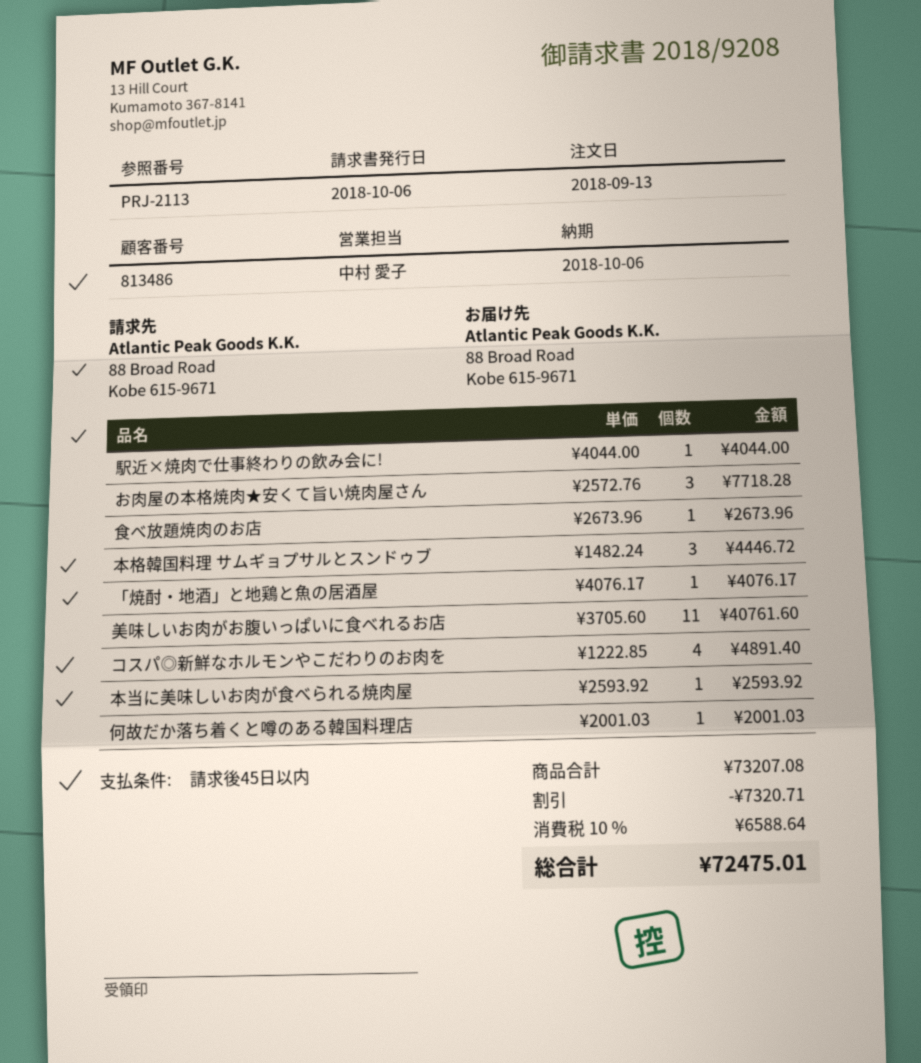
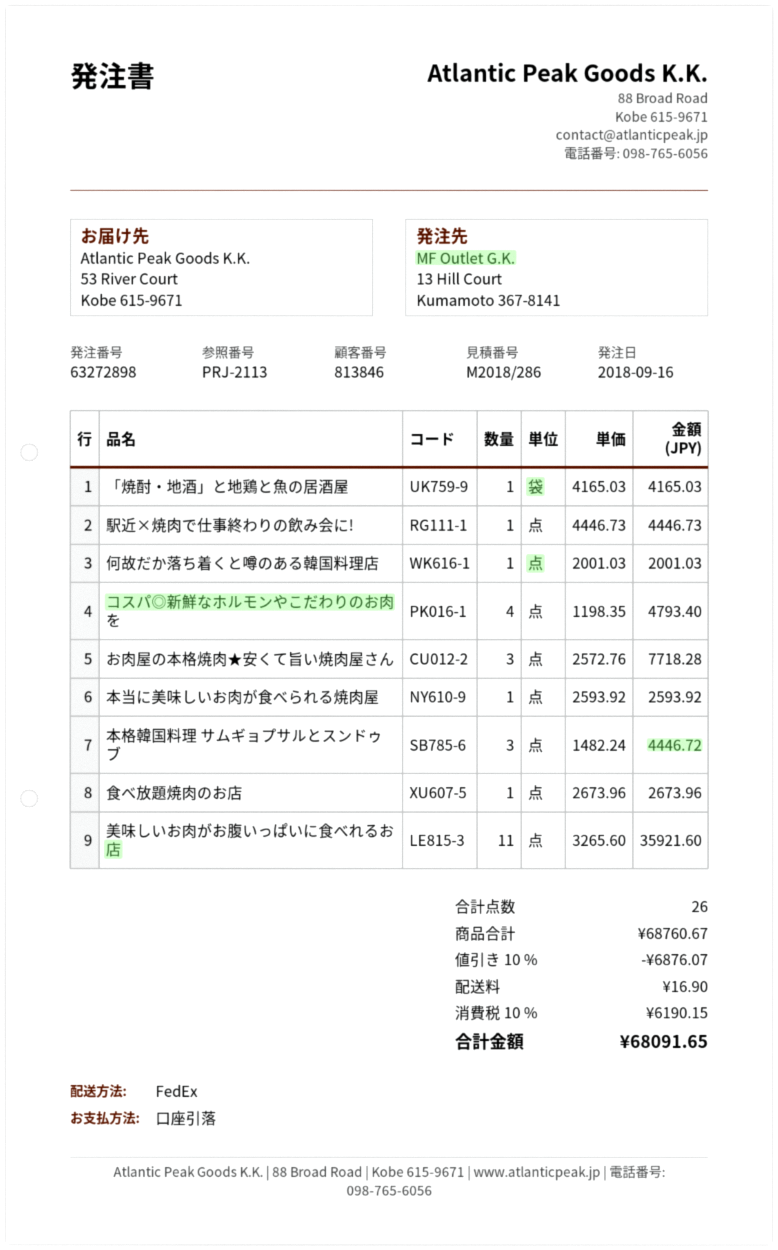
order date: 2018-09-13 -> 2018-09-16
customer number: 813486 -> 813846
ship to: 88 Broad Road, Kobe 615-9671 -> 53 River Court, Kobe 615-9671
駅近×焼肉で仕事終わりの飲み会に!: 1 x 4044.00 = 4044.00 -> 1 x 4446.73 = 4446.73
「焼酎・地酒」と地鶏と魚の居酒屋: 1 x 4076.17 = 4076.17 -> 1 x 4165.03 = 4165.03
美味しいお肉がお腹いっぱいに食べれるお店: 11 x 3705.60 = 40761.60 -> 11 x 3265.60 = 35921.60
コスパ◎新鮮なホルモンやこだわりのお肉を: 4 x 1222.85 = 4891.40 -> 4 x 1198.35 = 4793.40
subtotal: 73207.08 -> 68760.67
discount: 7320.71 -> 6876.07
shipping: none -> 16.90
tax: 10% = 6588.64 -> 10% = 6190.15
total: 72475.01 -> 68091.65

